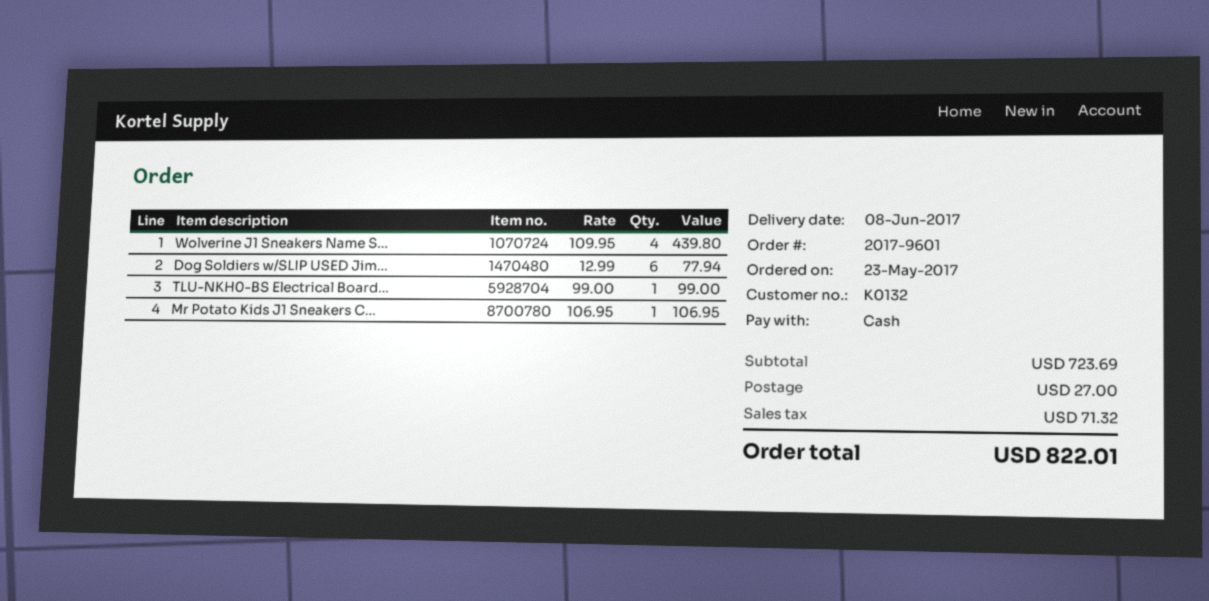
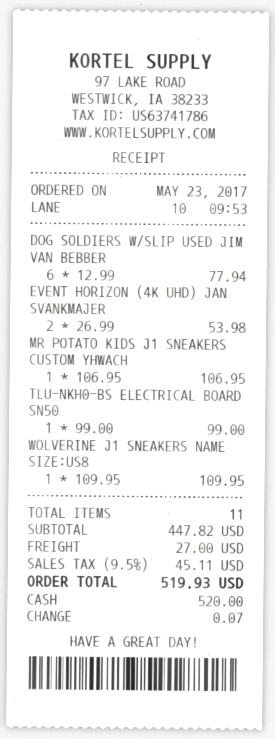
Wolverine J1 Sneakers Name S...: 4 x 109.95 = 439.80 -> 1 x 109.95 = 109.95
EVENT HORIZON (4K UHD) JAN SVANKMAJER: none -> 2 x 26.99 = 53.98
subtotal: 723.69 -> 447.82
tax: 71.32 -> 45.11
total: 822.01 -> 519.93

